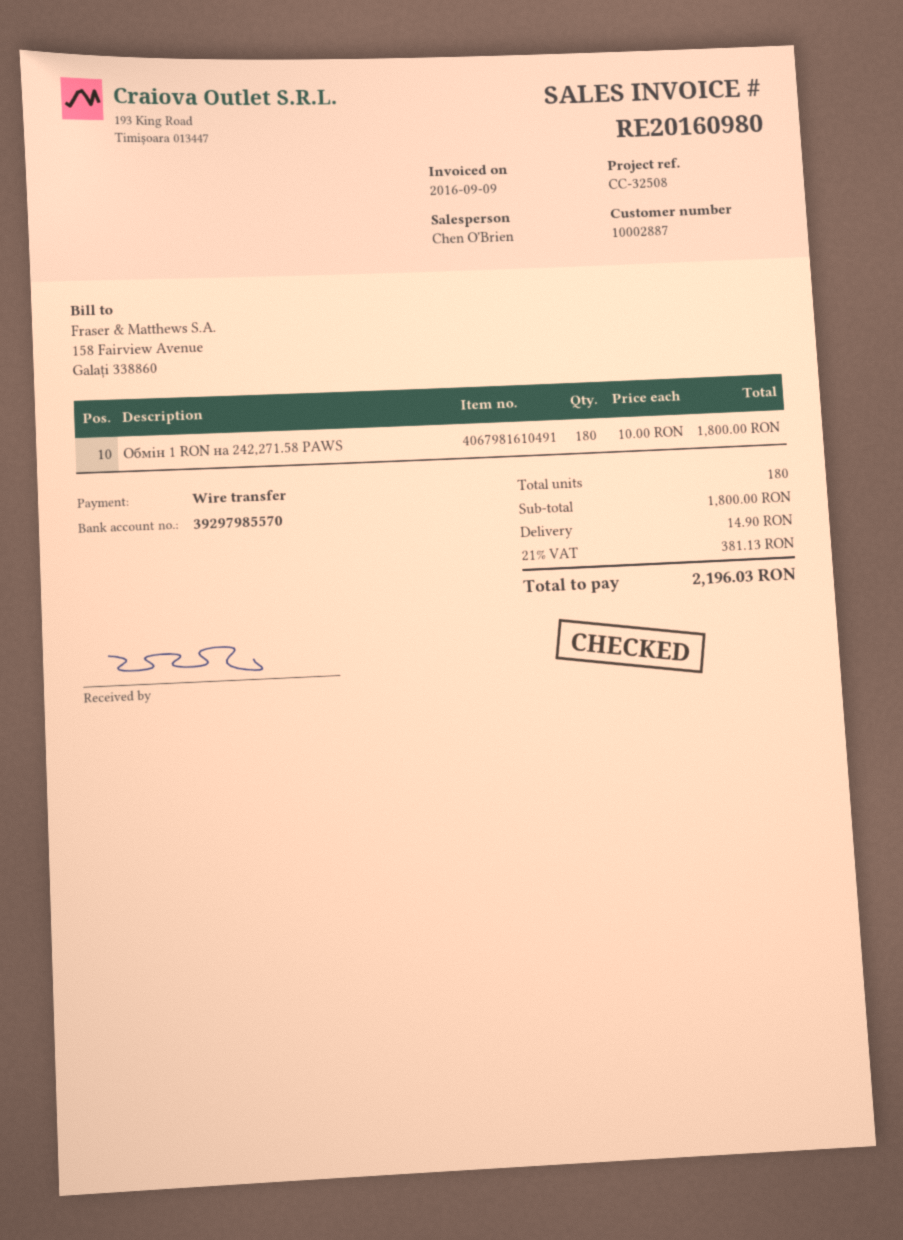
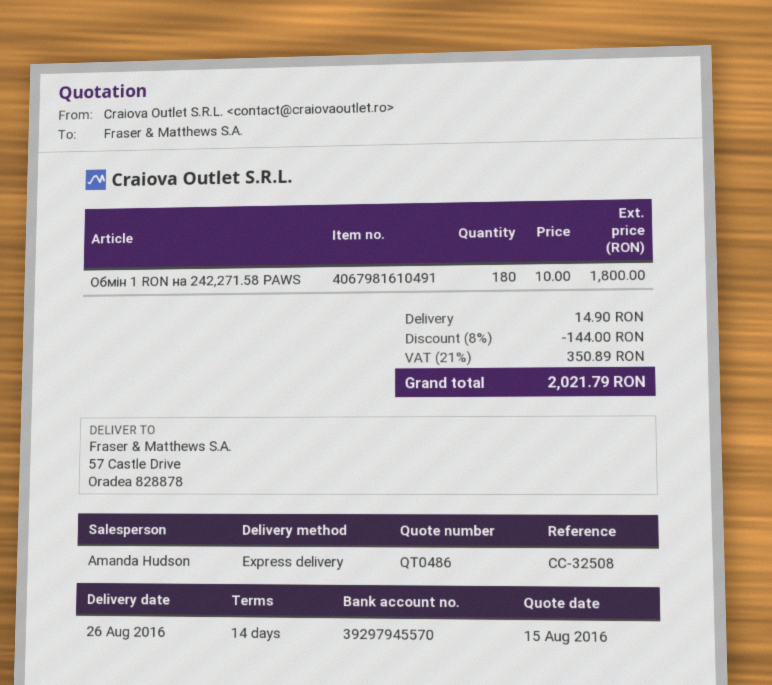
sales rep: Chen O'Brien -> Amanda Hudson
bank account: 39297985570 -> 39297945570
discount: none -> 8% = 144.00
tax: 21% = 381.13 -> 21% = 350.89
total: 2196.03 -> 2021.79

